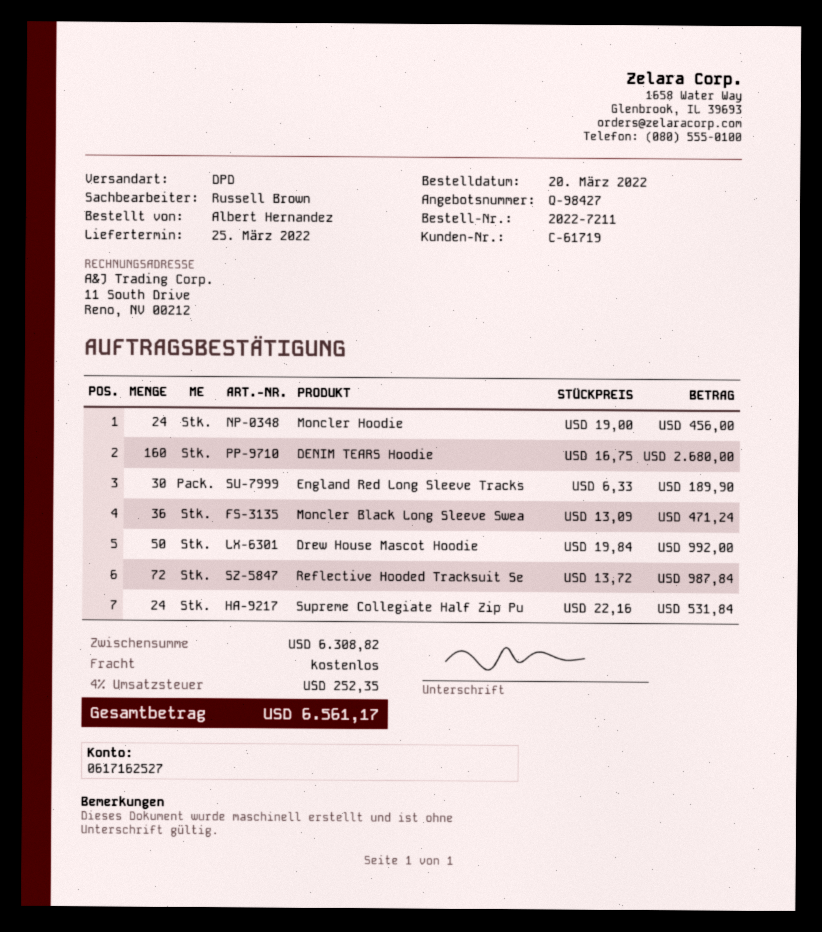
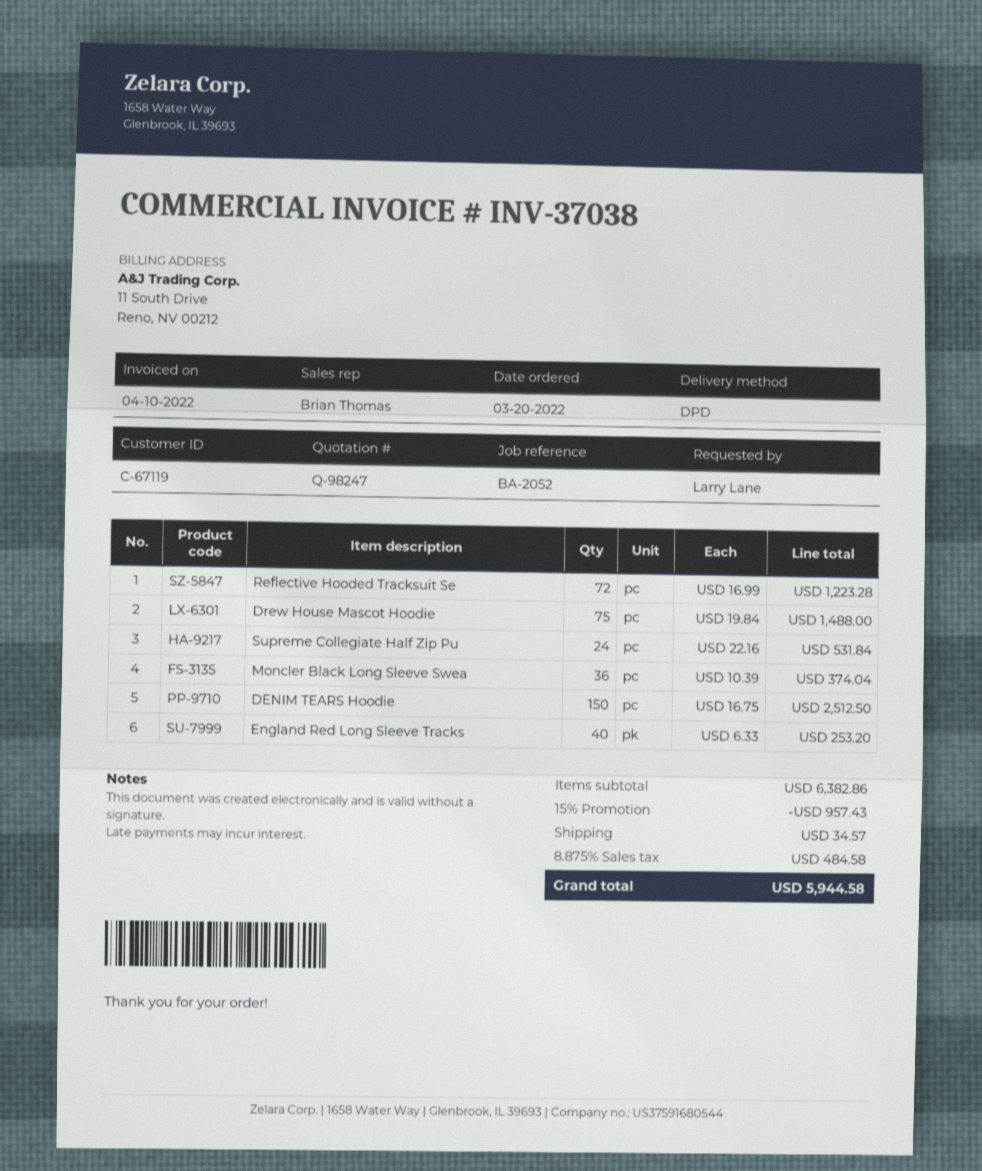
quote number: Q-98427 -> Q-98247
customer number: C-61719 -> C-67119
ordered by: Albert Hernandez -> Larry Lane
sales rep: Russell Brown -> Brian Thomas
Moncler Hoodie: 24 x 19.00 = 456.00 -> none
DENIM TEARS Hoodie: 160 x 16.75 = 2680.00 -> 150 x 16.75 = 2512.50
England Red Long Sleeve Tracks: 30 x 6.33 = 189.90 -> 40 x 6.33 = 253.20
Moncler Black Long Sleeve Swea: 36 x 13.09 = 471.24 -> 36 x 10.39 = 374.04
Drew House Mascot Hoodie: 50 x 19.84 = 992.00 -> 75 x 19.84 = 1488.00
Reflective Hooded Tracksuit Se: 72 x 13.72 = 987.84 -> 72 x 16.99 = 1223.28
subtotal: 6308.82 -> 6382.86
discount: none -> 15% = 957.43
shipping: 0.00 -> 34.57
tax: 4% = 252.35 -> 8.875% = 484.58
total: 6561.17 -> 5944.58

